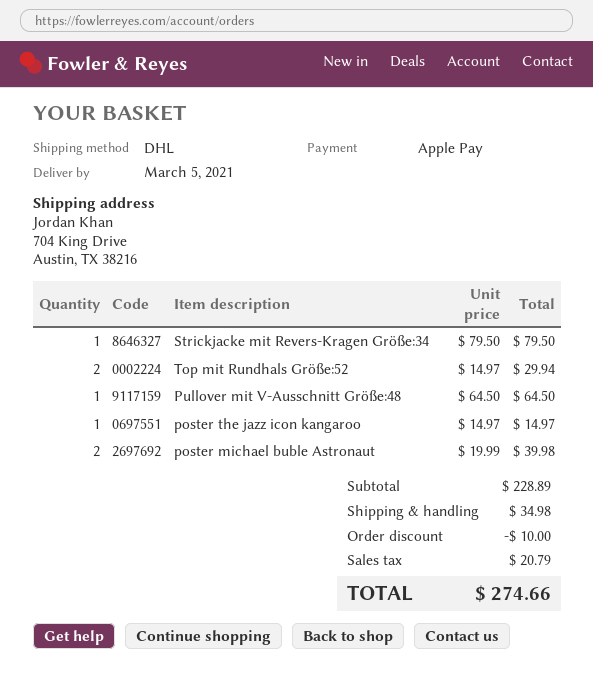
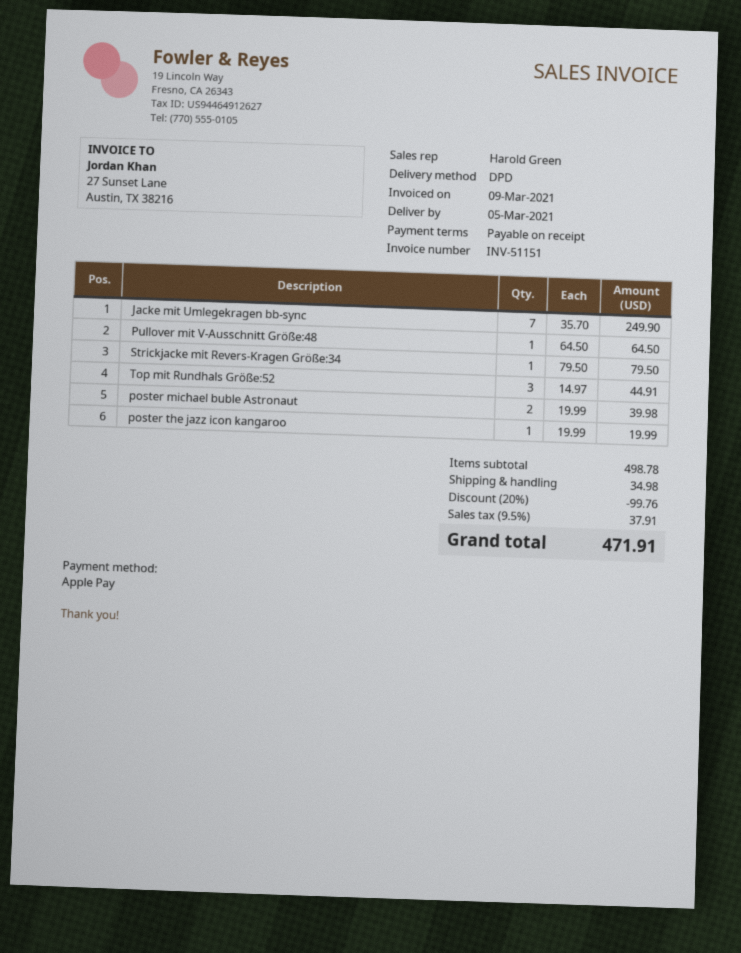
shipping method: DHL -> DPD
Top mit Rundhals Größe:52: 2 x 14.97 = 29.94 -> 3 x 14.97 = 44.91
poster the jazz icon kangaroo: 1 x 14.97 = 14.97 -> 1 x 19.99 = 19.99
Jacke mit Umlegekragen bb-sync: none -> 7 x 35.70 = 249.90
subtotal: 228.89 -> 498.78
discount: 10.00 -> 99.76
tax: 20.79 -> 37.91
total: 274.66 -> 471.91

